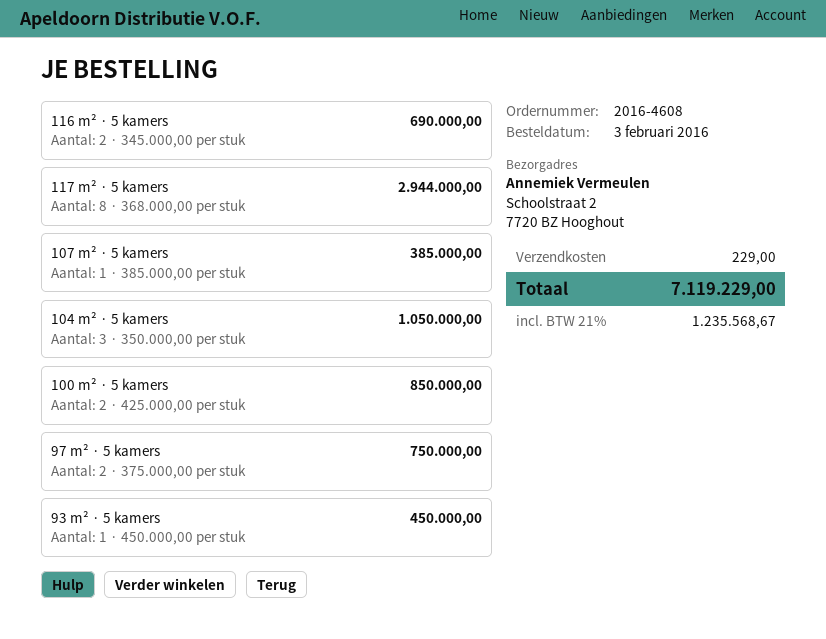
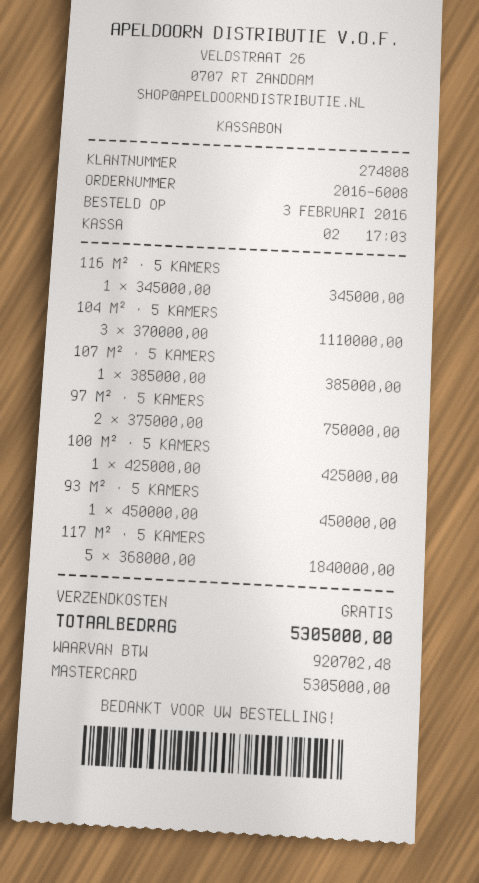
order number: 2016-4608 -> 2016-6008
116 m² · 5 kamers: 2 x 345000.00 = 690000.00 -> 1 x 345000.00 = 345000.00
117 m² · 5 kamers: 8 x 368000.00 = 2944000.00 -> 5 x 368000.00 = 1840000.00
104 m² · 5 kamers: 3 x 350000.00 = 1050000.00 -> 3 x 370000.00 = 1110000.00
100 m² · 5 kamers: 2 x 425000.00 = 850000.00 -> 1 x 425000.00 = 425000.00
shipping: 229.00 -> 0.00
tax: 1235568.67 -> 920702.48
total: 7119229.00 -> 5305000.00

